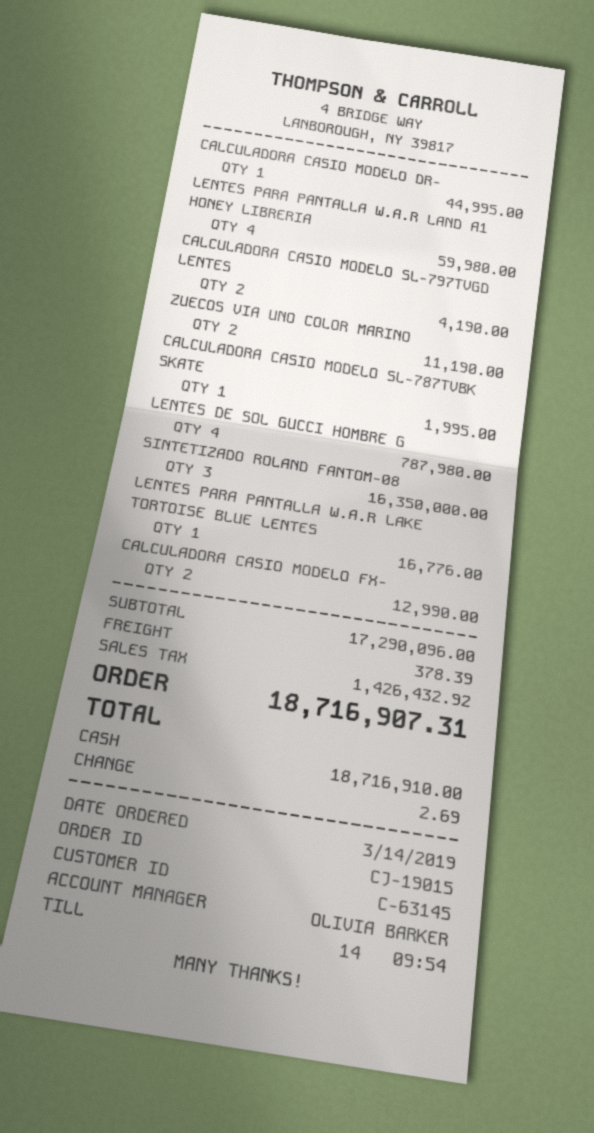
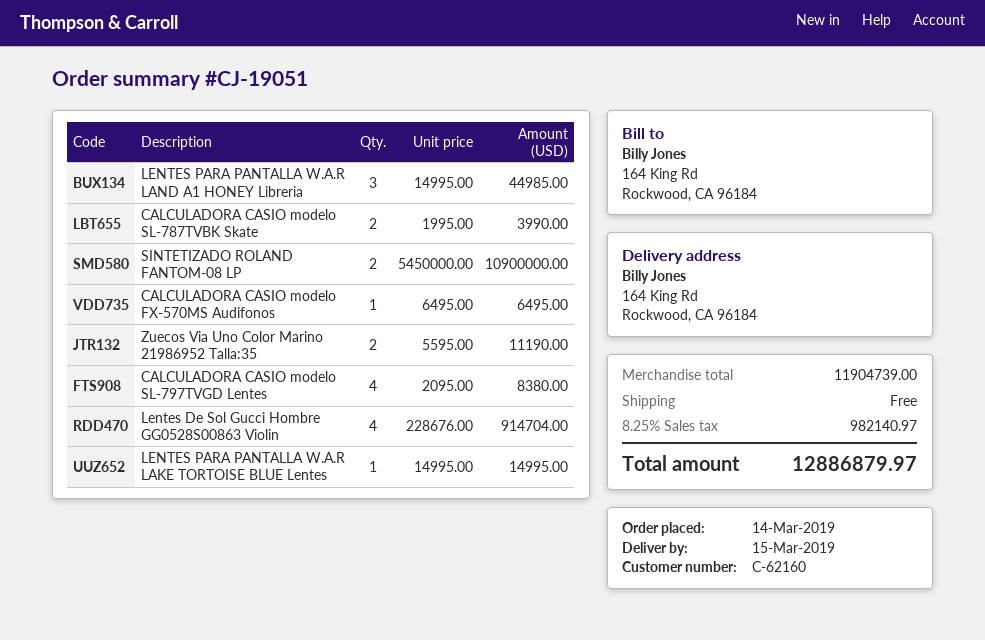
order number: CJ-19015 -> CJ-19051
customer number: C-63145 -> C-62160
CALCULADORA CASIO MODELO DR-: 1 for 44995.00 -> none
LENTES PARA PANTALLA W.A.R LAND A1 HONEY LIBRERIA: 4 for 59980.00 -> 3 for 44985.00
CALCULADORA CASIO MODELO SL-797TVGD LENTES: 2 for 4190.00 -> 4 for 8380.00
CALCULADORA CASIO MODELO SL-787TVBK SKATE: 1 for 1995.00 -> 2 for 3990.00
LENTES DE SOL GUCCI HOMBRE G: 4 for 787980.00 -> 4 for 914704.00
SINTETIZADO ROLAND FANTOM-08: 3 for 16350000.00 -> 2 for 10900000.00
LENTES PARA PANTALLA W.A.R LAKE TORTOISE BLUE LENTES: 1 for 16776.00 -> 1 for 14995.00
CALCULADORA CASIO MODELO FX-: 2 for 12990.00 -> 1 for 6495.00
subtotal: 17290096.00 -> 11904739.00
shipping: 378.39 -> 0.00
tax: 1426432.92 -> 982140.97
total: 18716907.31 -> 12886879.97

